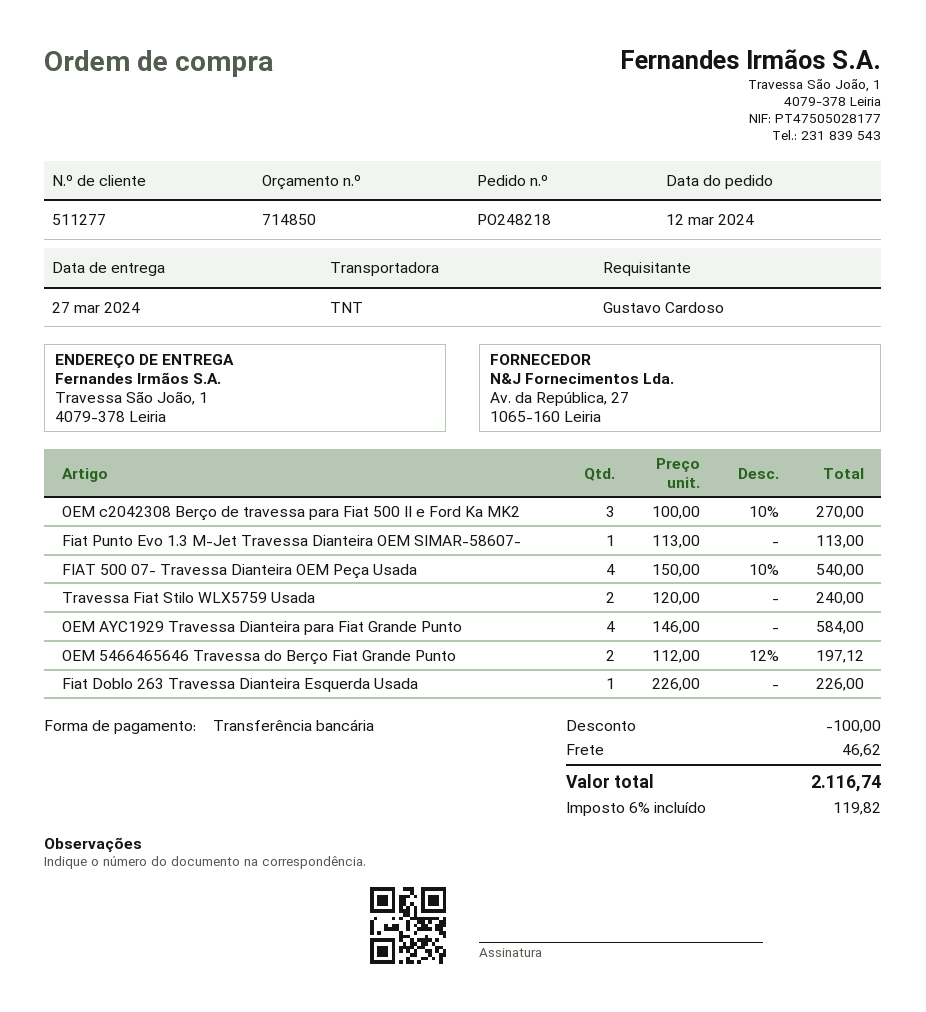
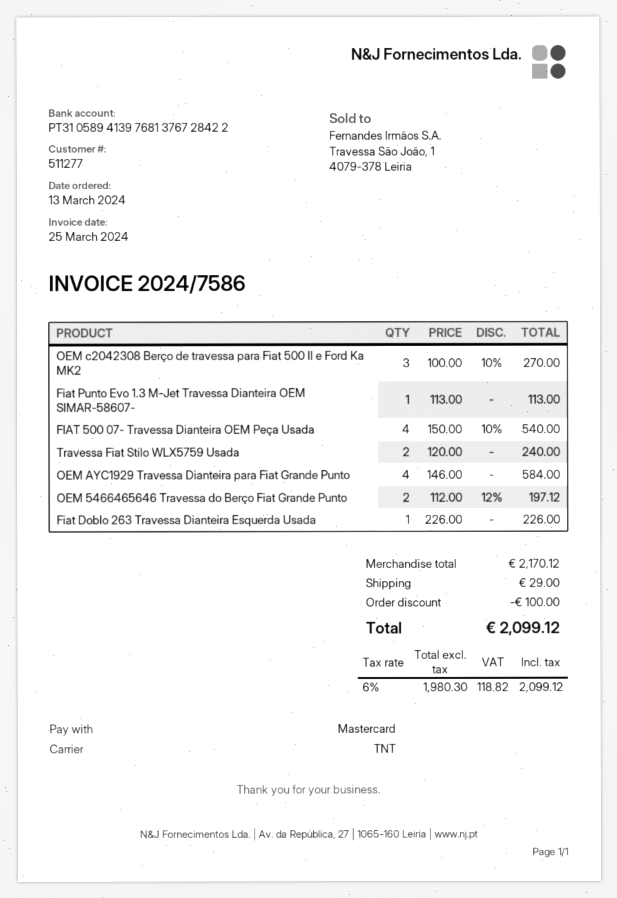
order date: 2024-03-12 -> 2024-03-13
payment method: bank transfer -> Mastercard
shipping: 46.62 -> 29.00
tax: 6% = 119.82 -> 6% = 118.82
total: 2116.74 -> 2099.12

